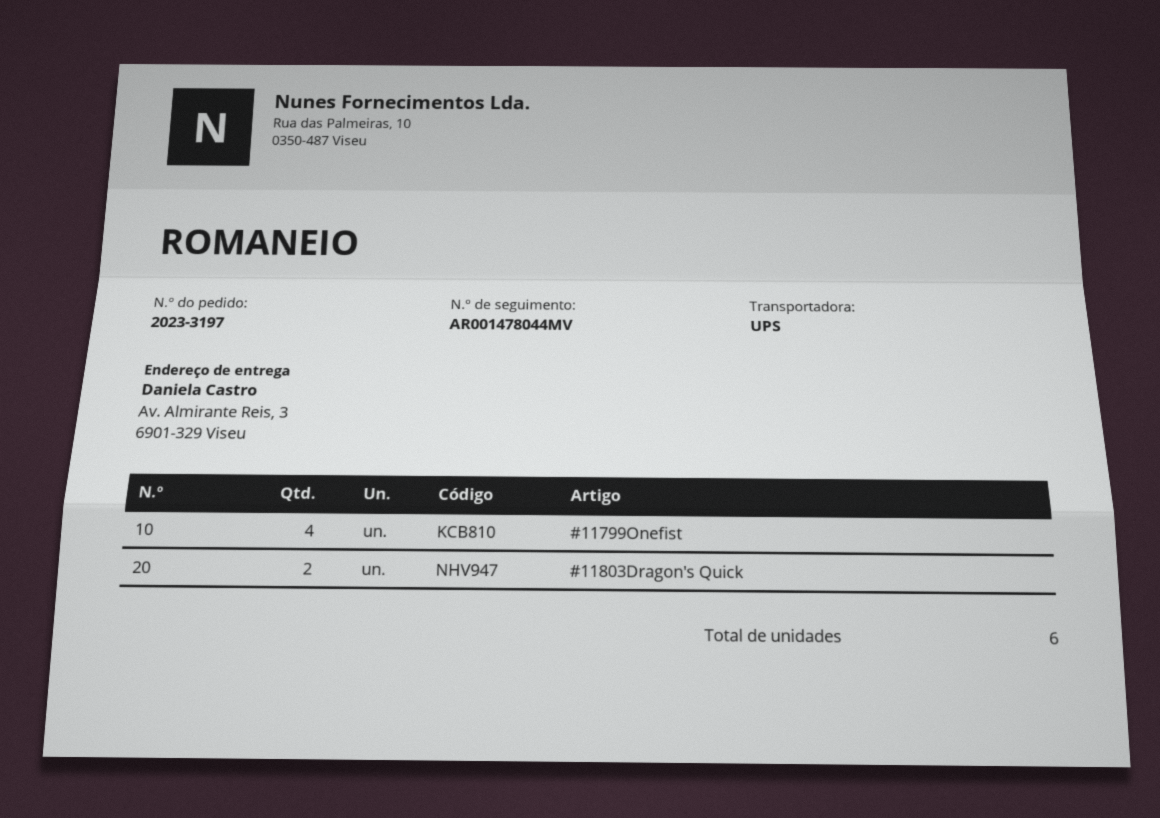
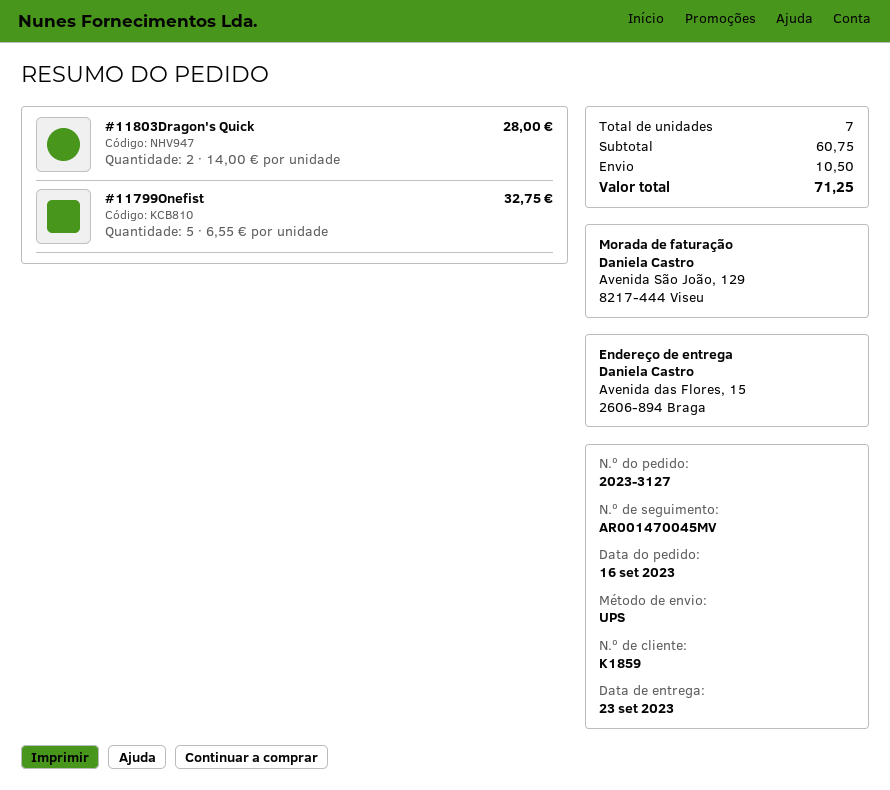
order number: 2023-3197 -> 2023-3127
tracking number: AR001478044MV -> AR001470045MV
ship to: Av. Almirante Reis, 3, 6901-329 Viseu -> Avenida das Flores, 15, 2606-894 Braga
#11799Onefist: 4 -> 5
total quantity: 6 -> 7

